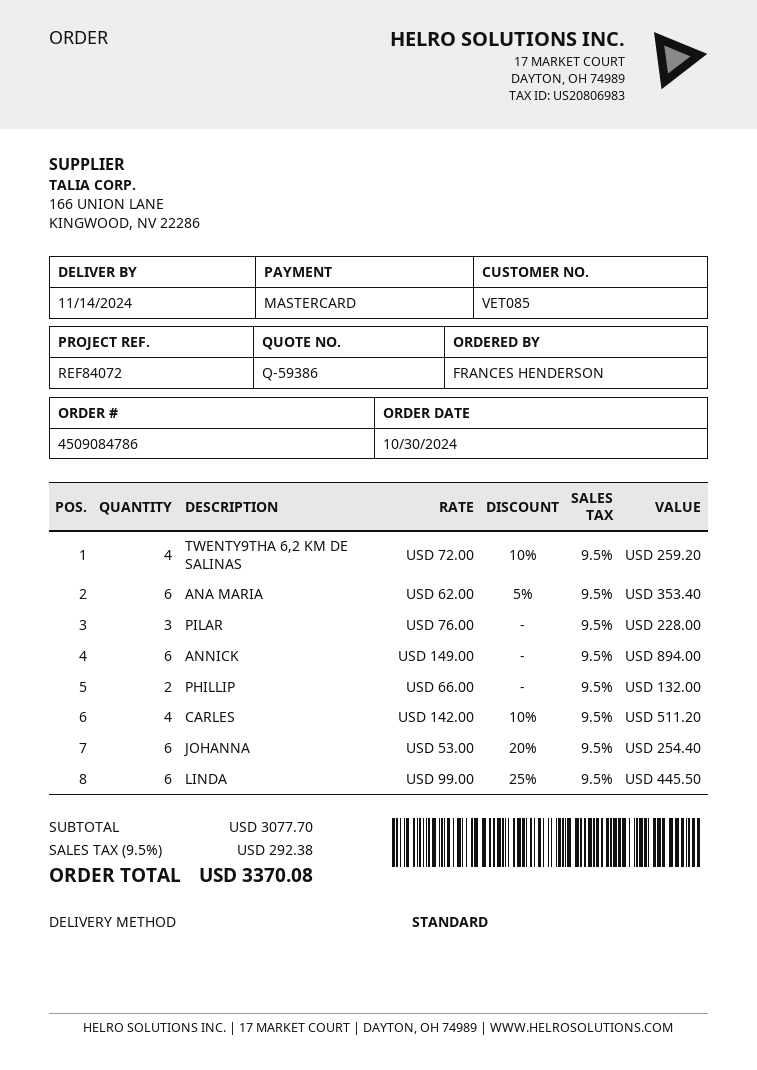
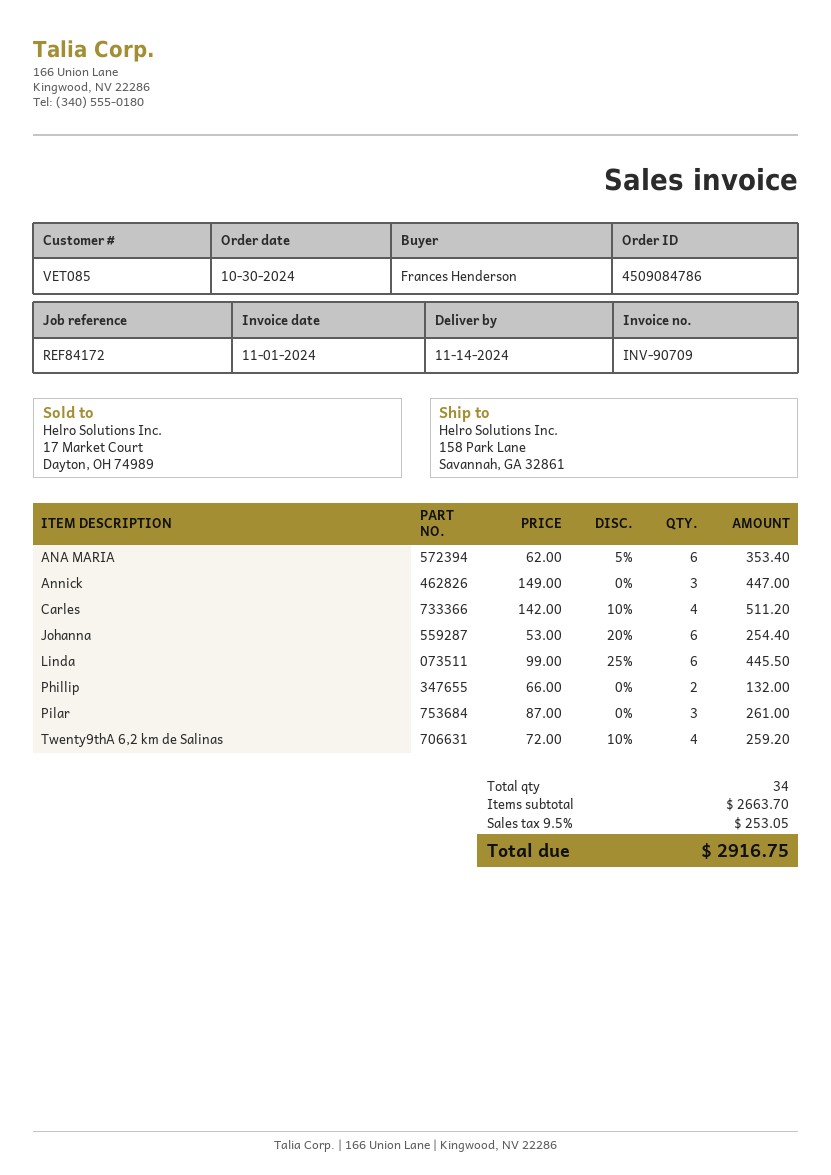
reference: REF84072 -> REF84172
PILAR: 3 x 76.00 = 228.00 -> 3 x 87.00 = 261.00
ANNICK: 6 x 149.00 = 894.00 -> 3 x 149.00 = 447.00
subtotal: 3077.70 -> 2663.70
tax: 9.5% = 292.38 -> 9.5% = 253.05
total: 3370.08 -> 2916.75

